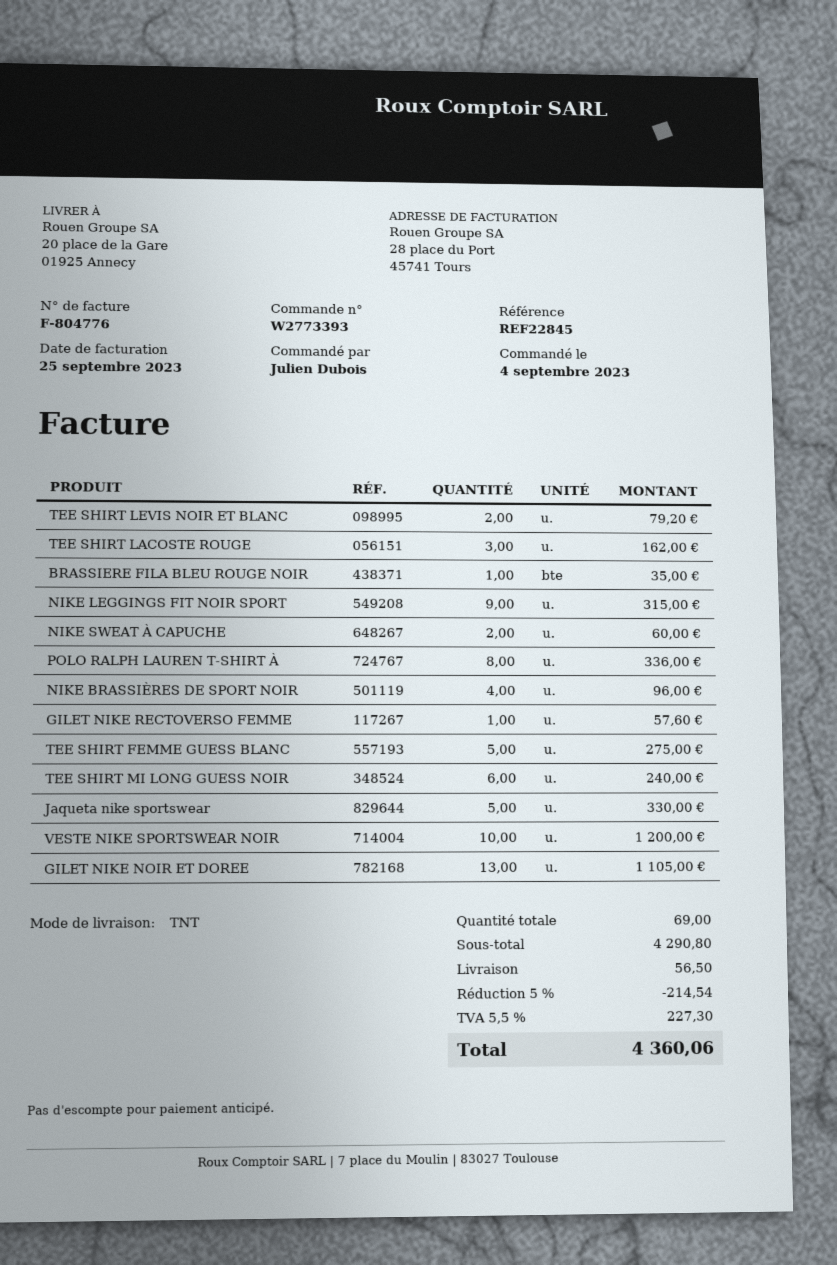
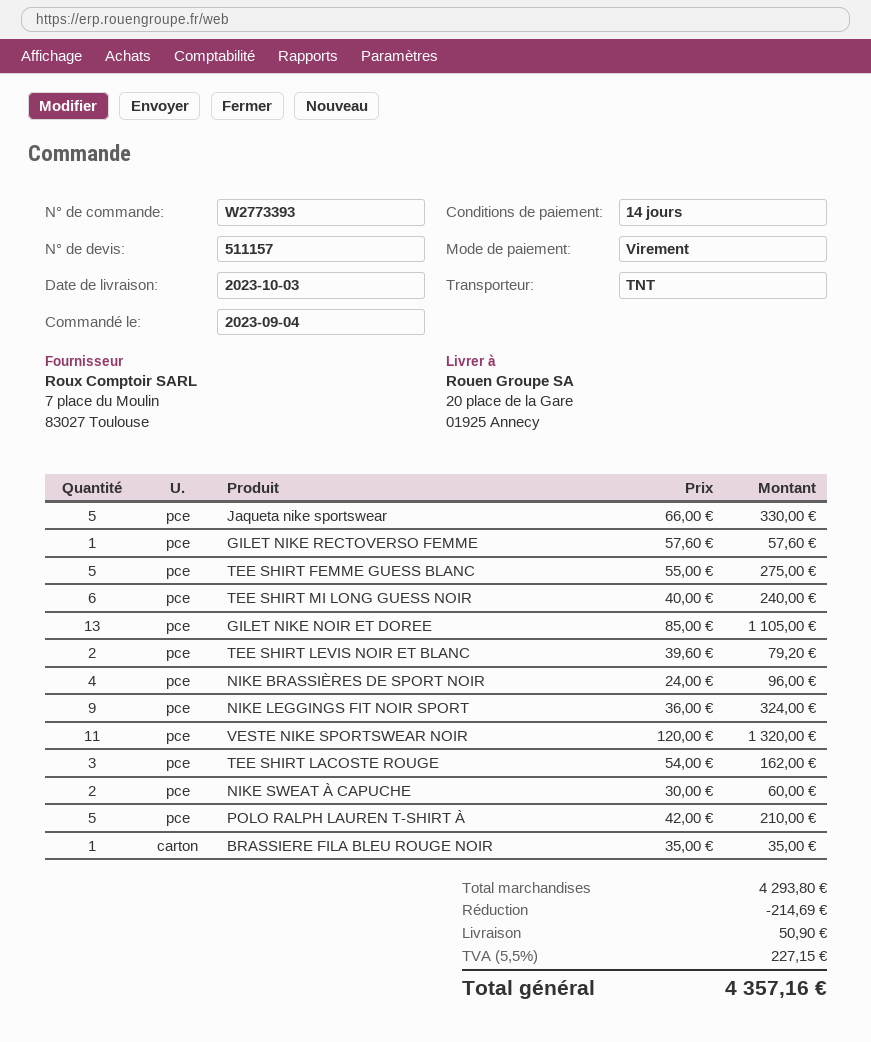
NIKE LEGGINGS FIT NOIR SPORT: 9 for 315.00 -> 9 for 324.00
POLO RALPH LAUREN T-SHIRT À: 8 for 336.00 -> 5 for 210.00
VESTE NIKE SPORTSWEAR NOIR: 10 for 1200.00 -> 11 for 1320.00
subtotal: 4290.80 -> 4293.80
discount: 214.54 -> 214.69
shipping: 56.50 -> 50.90
tax: 5.5% = 227.30 -> 5.5% = 227.15
total: 4360.06 -> 4357.16

